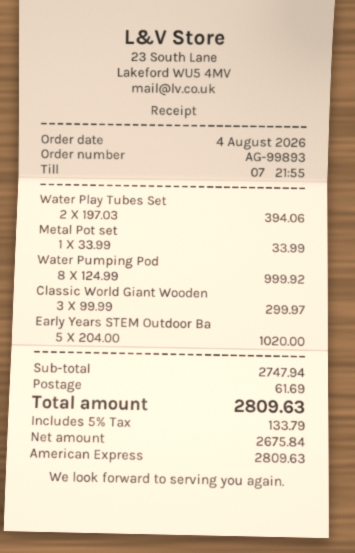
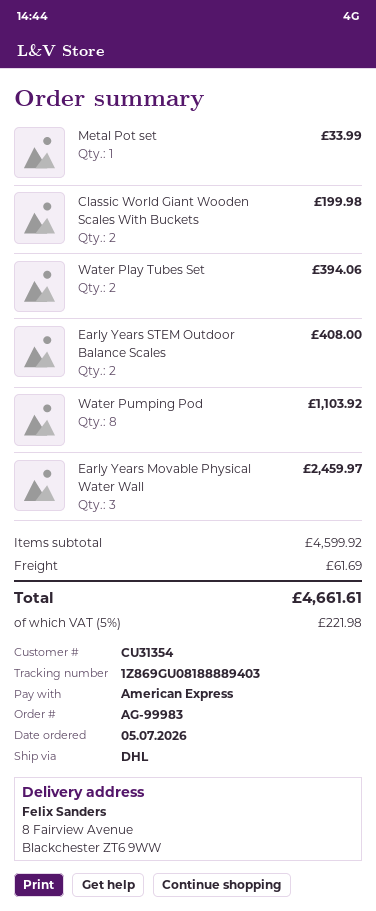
order number: AG-99893 -> AG-99983
order date: 2026-08-04 -> 2026-07-05
Water Pumping Pod: 8 for 999.92 -> 8 for 1103.92
Classic World Giant Wooden: 3 for 299.97 -> 2 for 199.98
Early Years STEM Outdoor Ba: 5 for 1020.00 -> 2 for 408.00
Early Years Movable Physical Water Wall: none -> 3 for 2459.97
subtotal: 2747.94 -> 4599.92
tax: 5% = 133.79 -> 5% = 221.98
total: 2809.63 -> 4661.61

